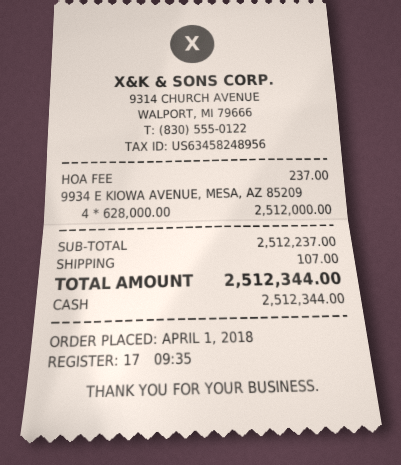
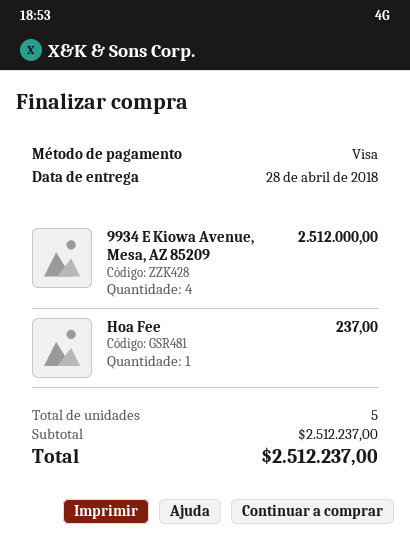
payment method: cash -> Visa
shipping: 107.00 -> none
total: 2512344.00 -> 2512237.00

